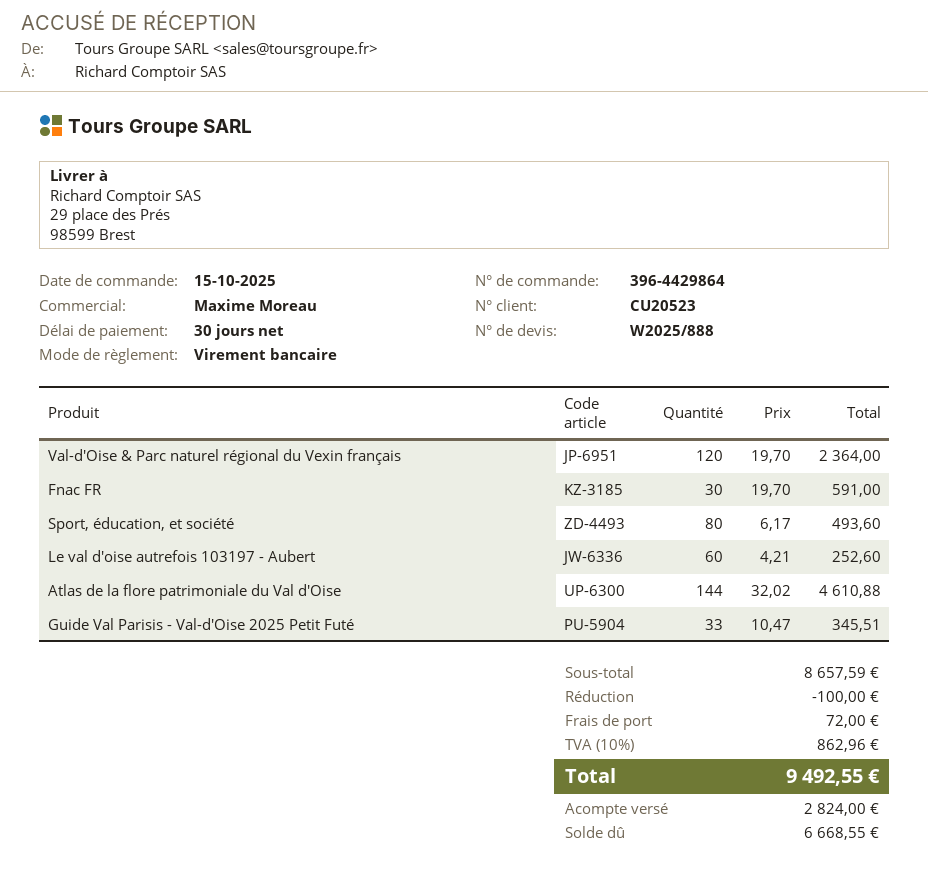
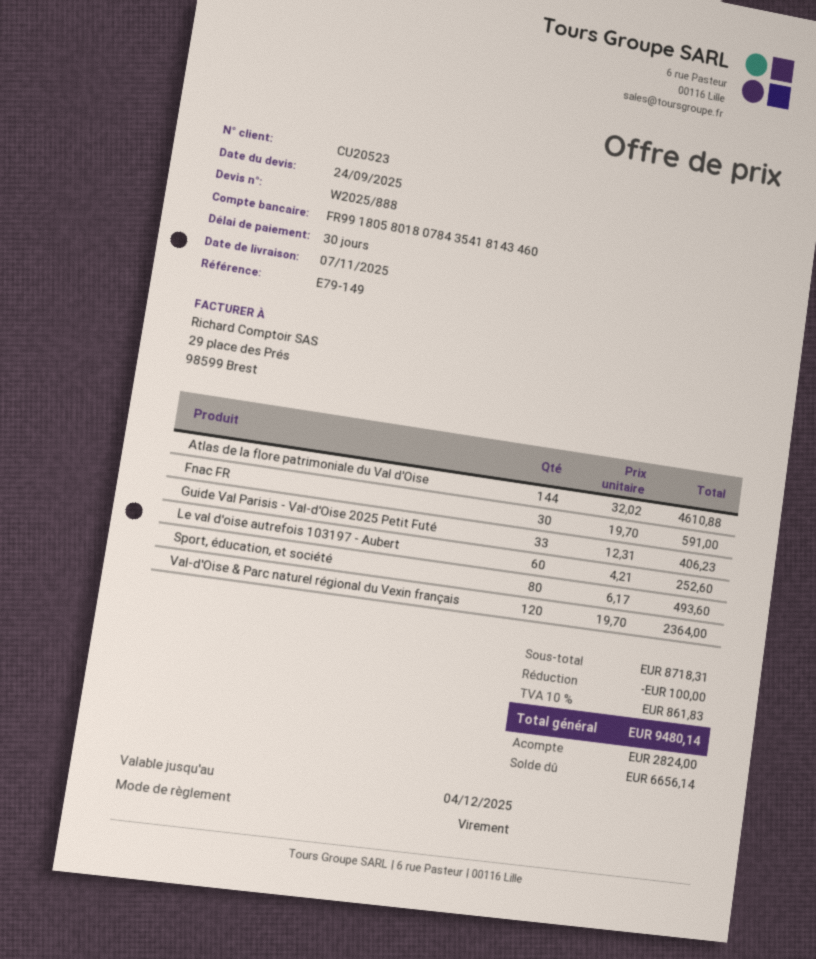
Guide Val Parisis - Val-d'Oise 2025 Petit Futé: 33 x 10.47 = 345.51 -> 33 x 12.31 = 406.23
subtotal: 8657.59 -> 8718.31
shipping: 72.00 -> none
tax: 10% = 862.96 -> 10% = 861.83
total: 9492.55 -> 9480.14
balance: 6668.55 -> 6656.14

